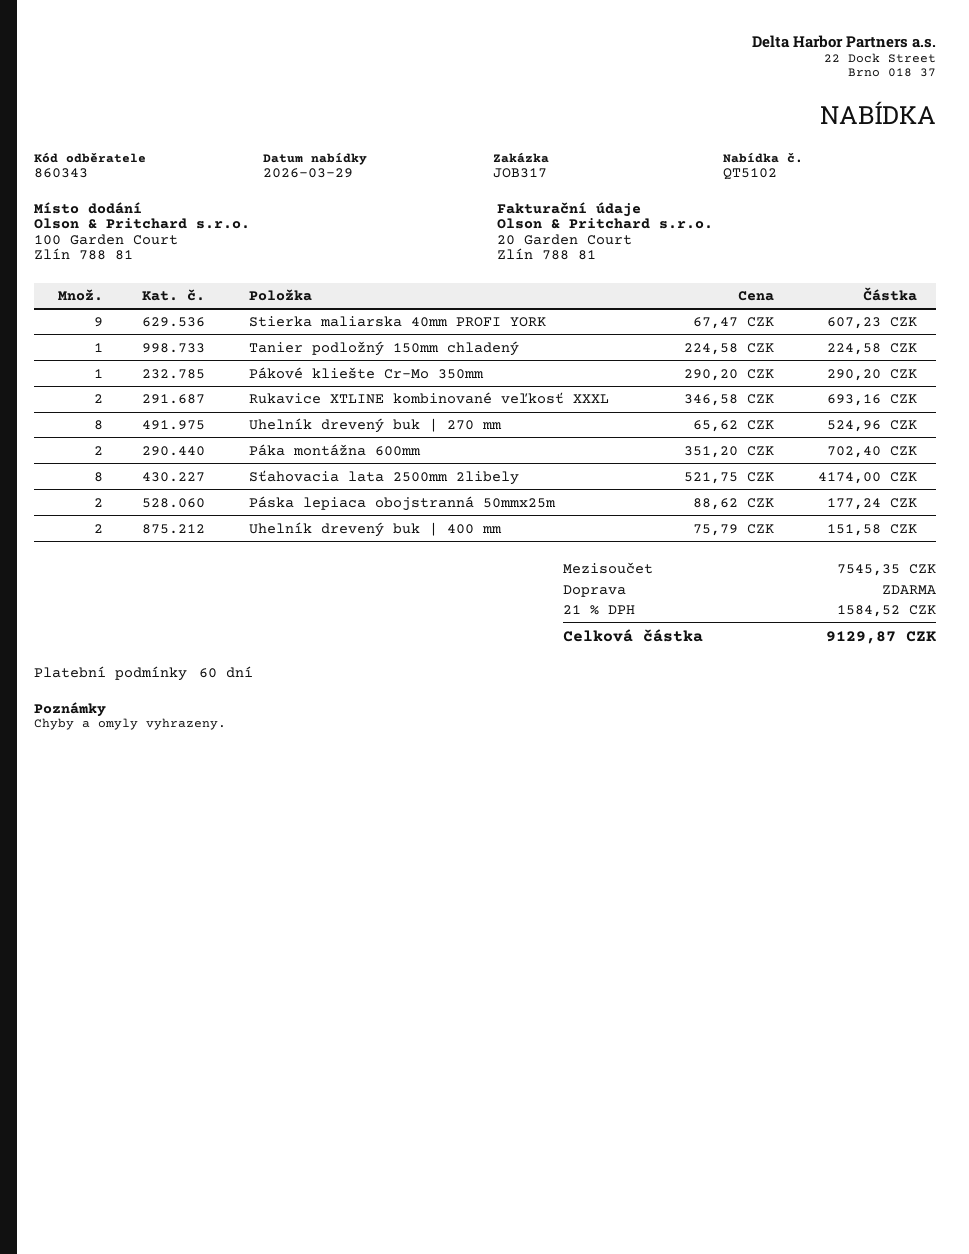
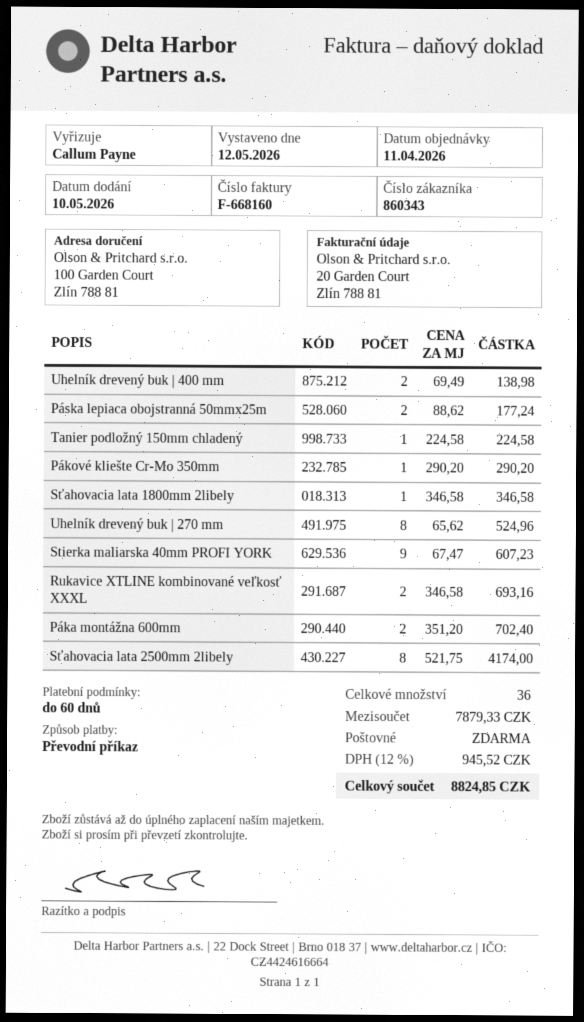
Uhelník drevený buk | 400 mm: 2 x 75.79 = 151.58 -> 2 x 69.49 = 138.98
Sťahovacia lata 1800mm 2libely: none -> 1 x 346.58 = 346.58
subtotal: 7545.35 -> 7879.33
tax: 21% = 1584.52 -> 12% = 945.52
total: 9129.87 -> 8824.85

